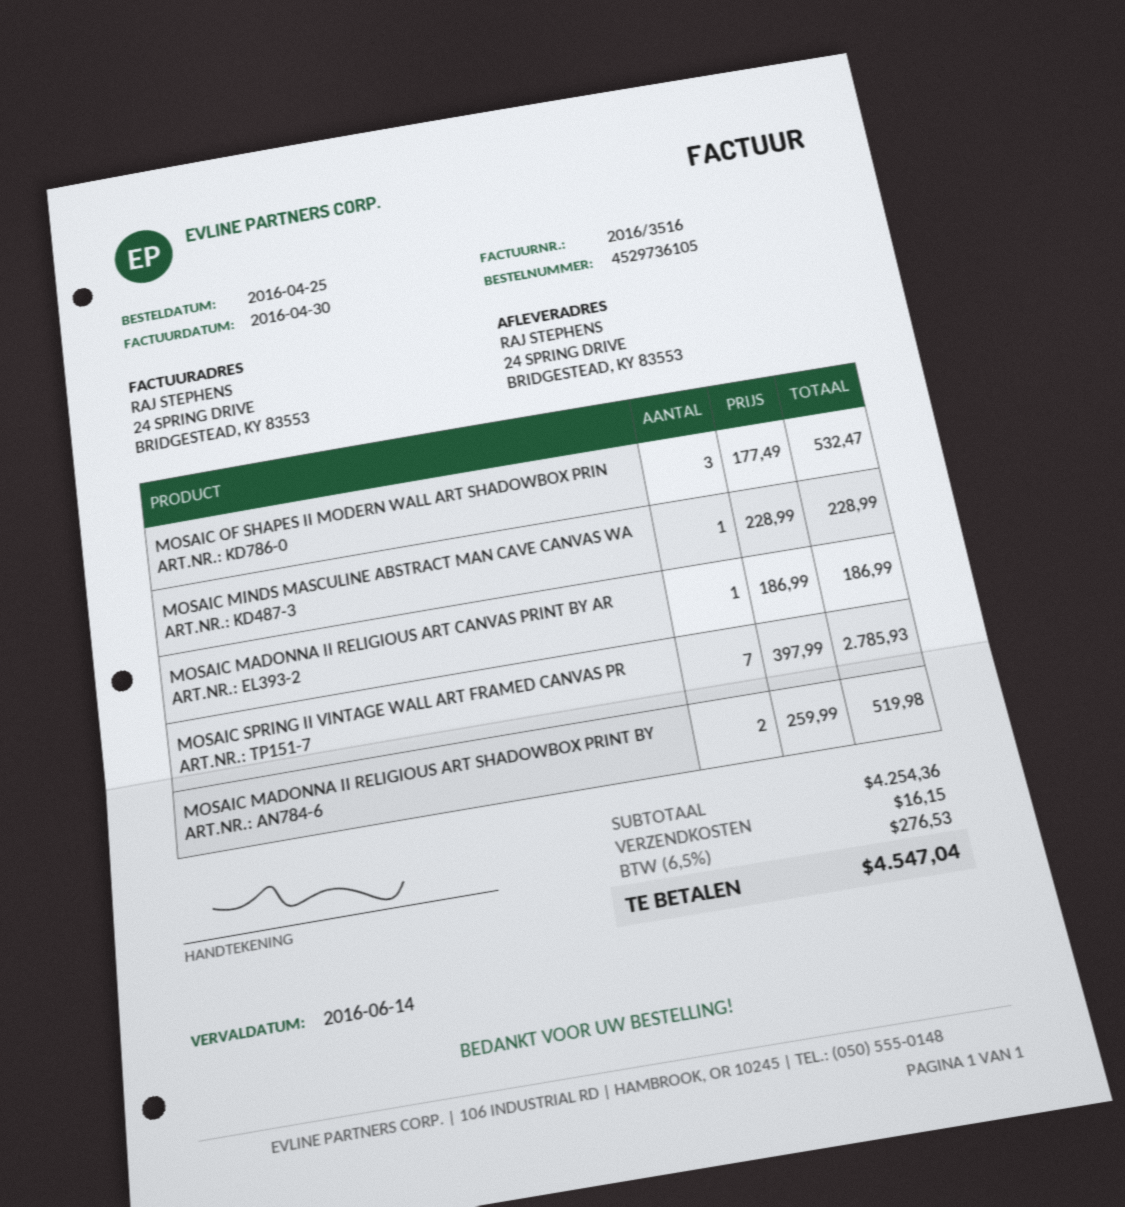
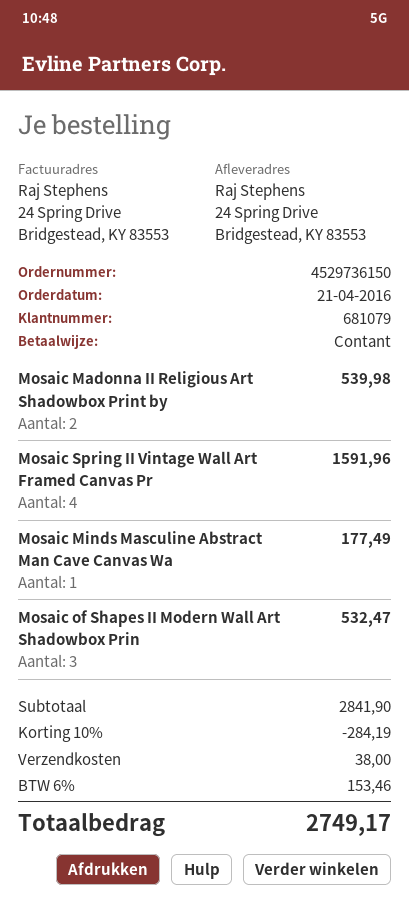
order number: 4529736105 -> 4529736150
order date: 2016-04-25 -> 2016-04-21
MOSAIC MINDS MASCULINE ABSTRACT MAN CAVE CANVAS WA: 1 for 228.99 -> 1 for 177.49
MOSAIC MADONNA II RELIGIOUS ART CANVAS PRINT BY AR: 1 for 186.99 -> none
MOSAIC SPRING II VINTAGE WALL ART FRAMED CANVAS PR: 7 for 2785.93 -> 4 for 1591.96
MOSAIC MADONNA II RELIGIOUS ART SHADOWBOX PRINT BY: 2 for 519.98 -> 2 for 539.98
subtotal: 4254.36 -> 2841.90
discount: none -> 10% = 284.19
shipping: 16.15 -> 38.00
tax: 6.5% = 276.53 -> 6% = 153.46
total: 4547.04 -> 2749.17

